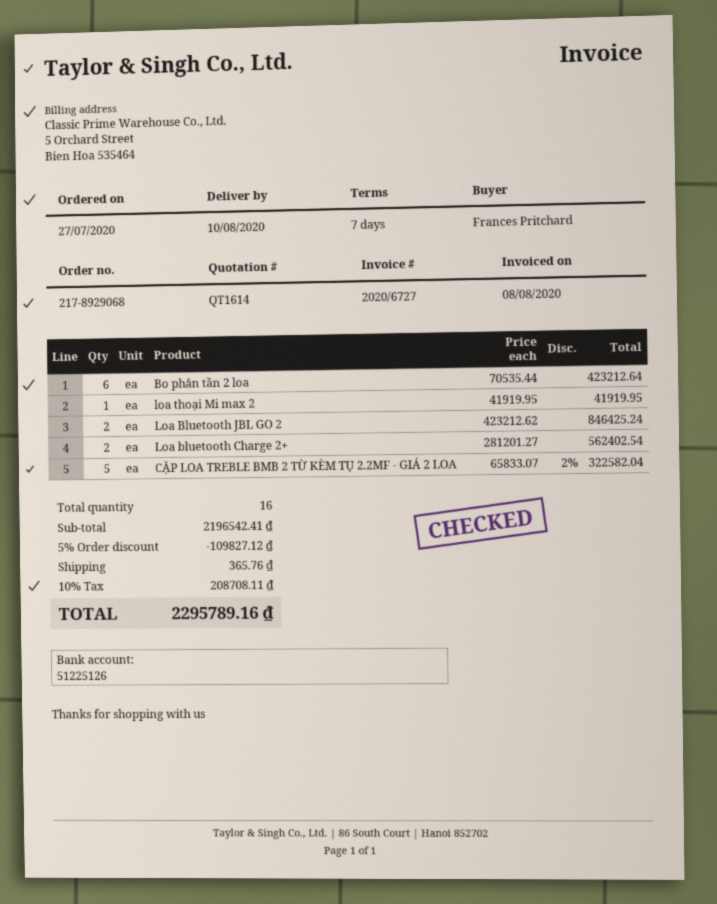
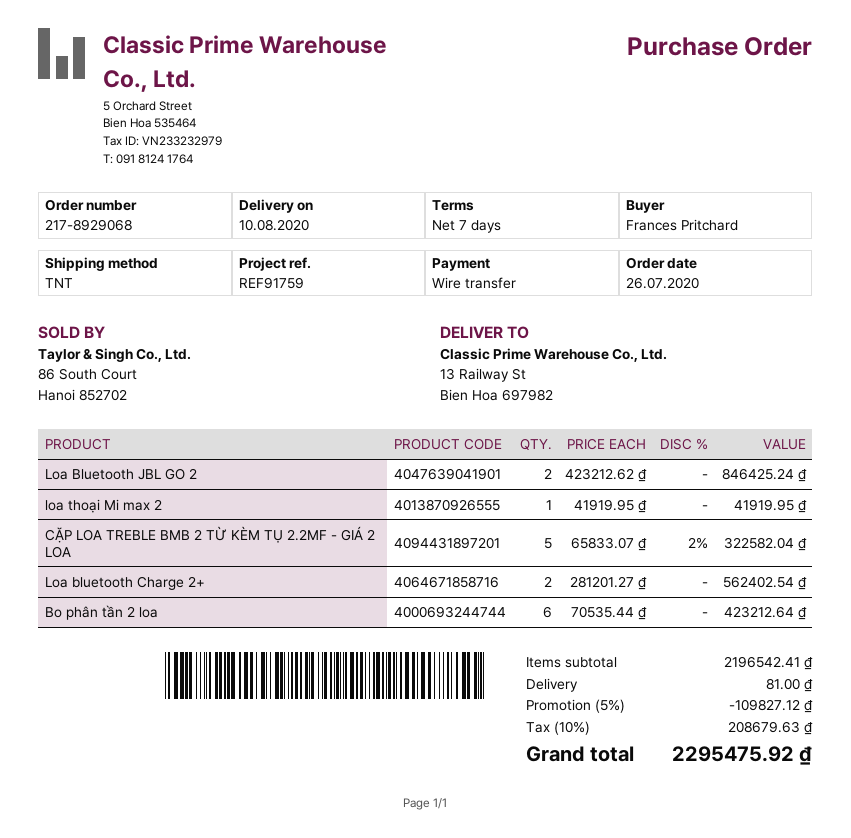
order date: 2020-07-27 -> 2020-07-26
shipping: 365.76 -> 81.00
tax: 10% = 208708.11 -> 10% = 208679.63
total: 2295789.16 -> 2295475.92

